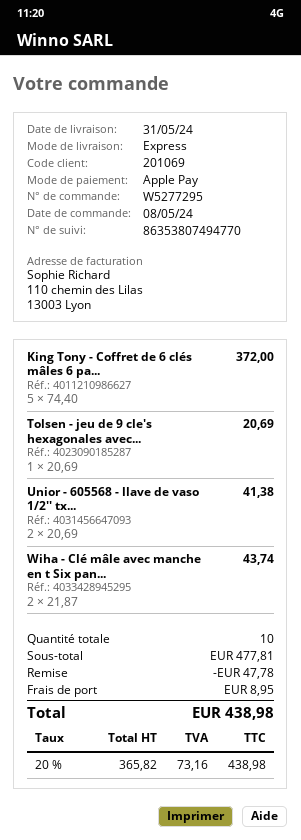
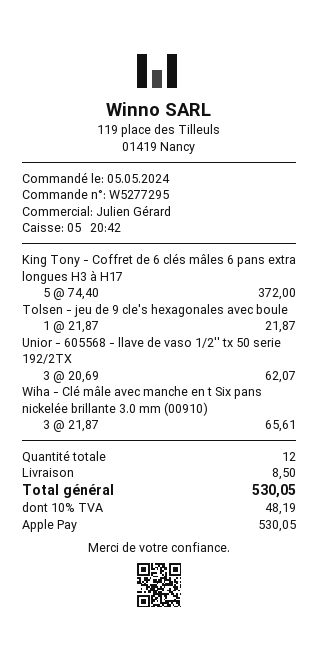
order date: 2024-05-08 -> 2024-05-05
Tolsen - jeu de 9 cle's hexagonales avec...: 1 x 20.69 = 20.69 -> 1 x 21.87 = 21.87
Unior - 605568 - llave de vaso 1/2'' tx...: 2 x 20.69 = 41.38 -> 3 x 20.69 = 62.07
Wiha - Clé mâle avec manche en t Six pan...: 2 x 21.87 = 43.74 -> 3 x 21.87 = 65.61
total quantity: 10 -> 12
discount: 47.78 -> none
shipping: 8.95 -> 8.50
tax: 20% = 73.16 -> 10% = 48.19
total: 438.98 -> 530.05

